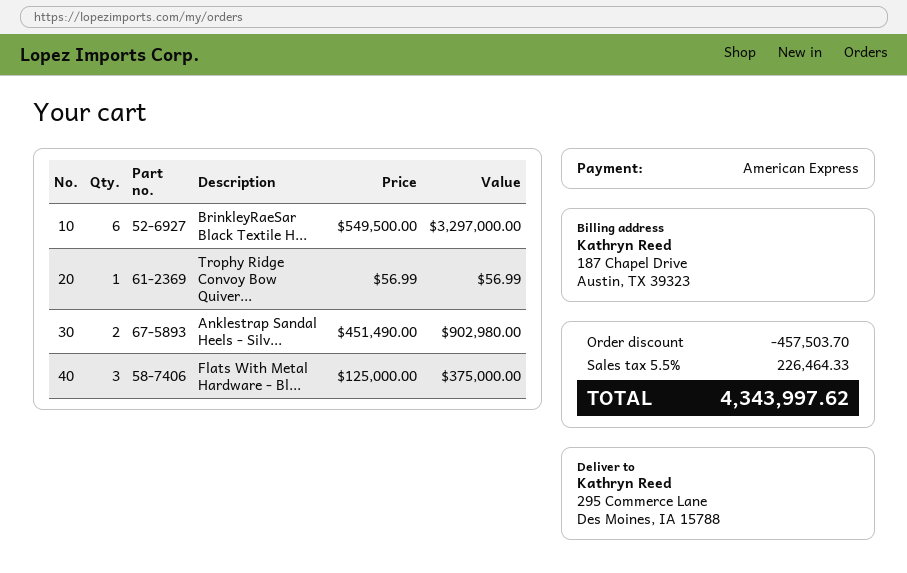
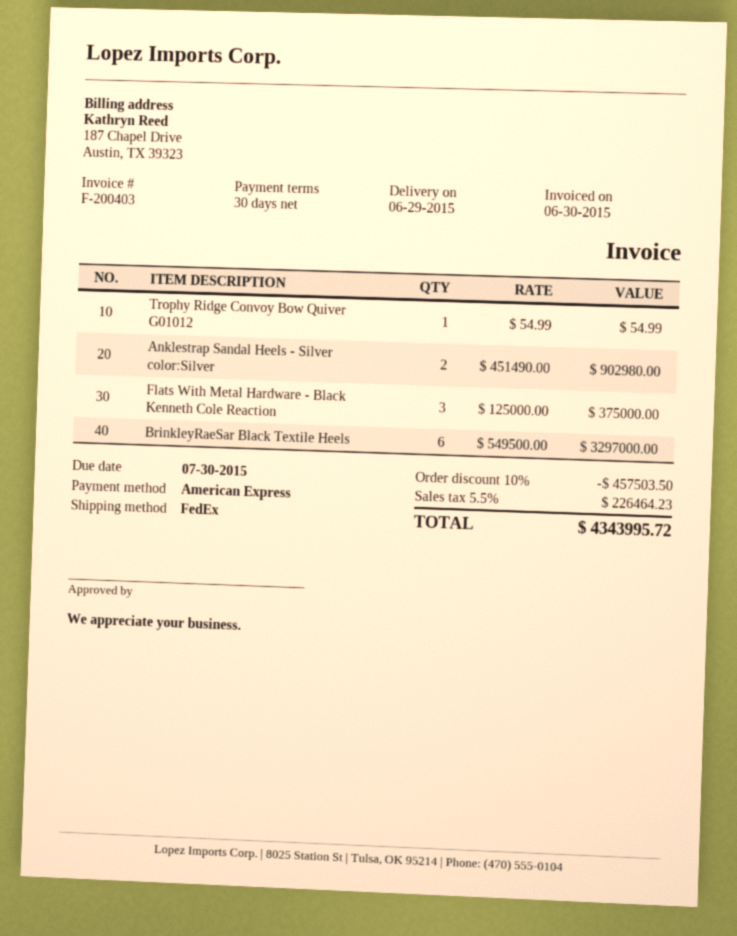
Trophy Ridge Convoy Bow Quiver...: 1 x 56.99 = 56.99 -> 1 x 54.99 = 54.99
discount: 457503.70 -> 457503.50
tax: 5.5% = 226464.33 -> 5.5% = 226464.23
total: 4343997.62 -> 4343995.72

